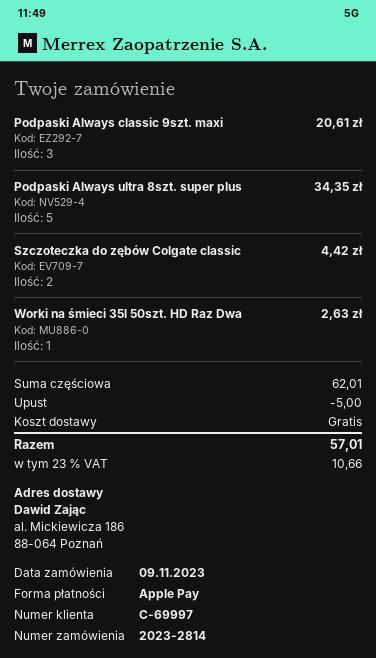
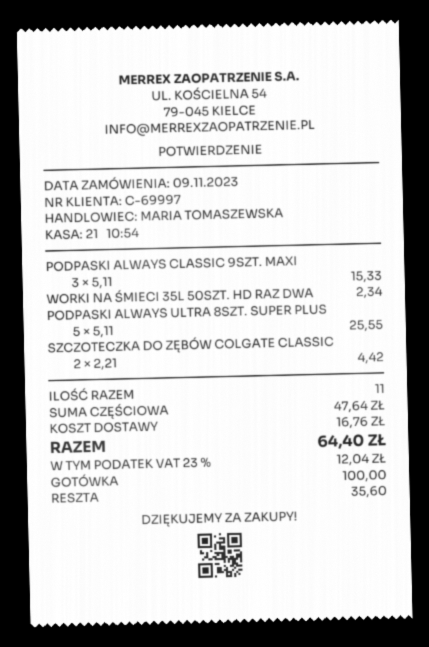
payment method: Apple Pay -> cash
Podpaski Always classic 9szt. maxi: 3 for 20.61 -> 3 for 15.33
Podpaski Always ultra 8szt. super plus: 5 for 34.35 -> 5 for 25.55
Worki na śmieci 35l 50szt. HD Raz Dwa: 1 for 2.63 -> 1 for 2.34
subtotal: 62.01 -> 47.64
discount: 5.00 -> none
shipping: 0.00 -> 16.76
tax: 23% = 10.66 -> 23% = 12.04
total: 57.01 -> 64.40

